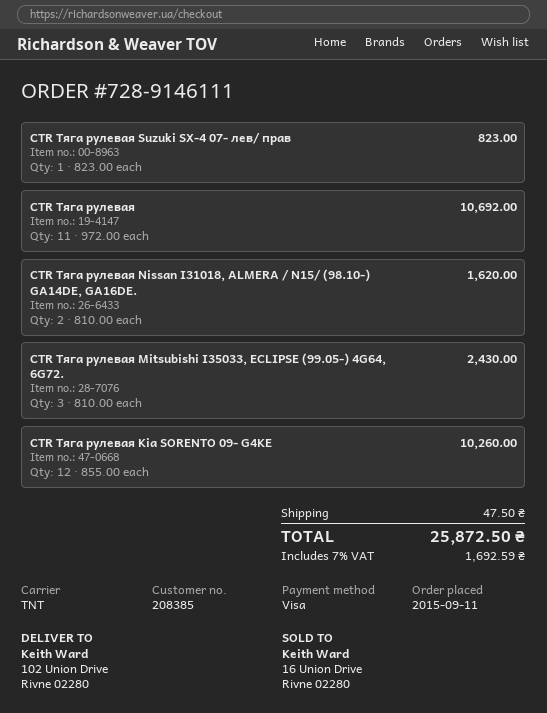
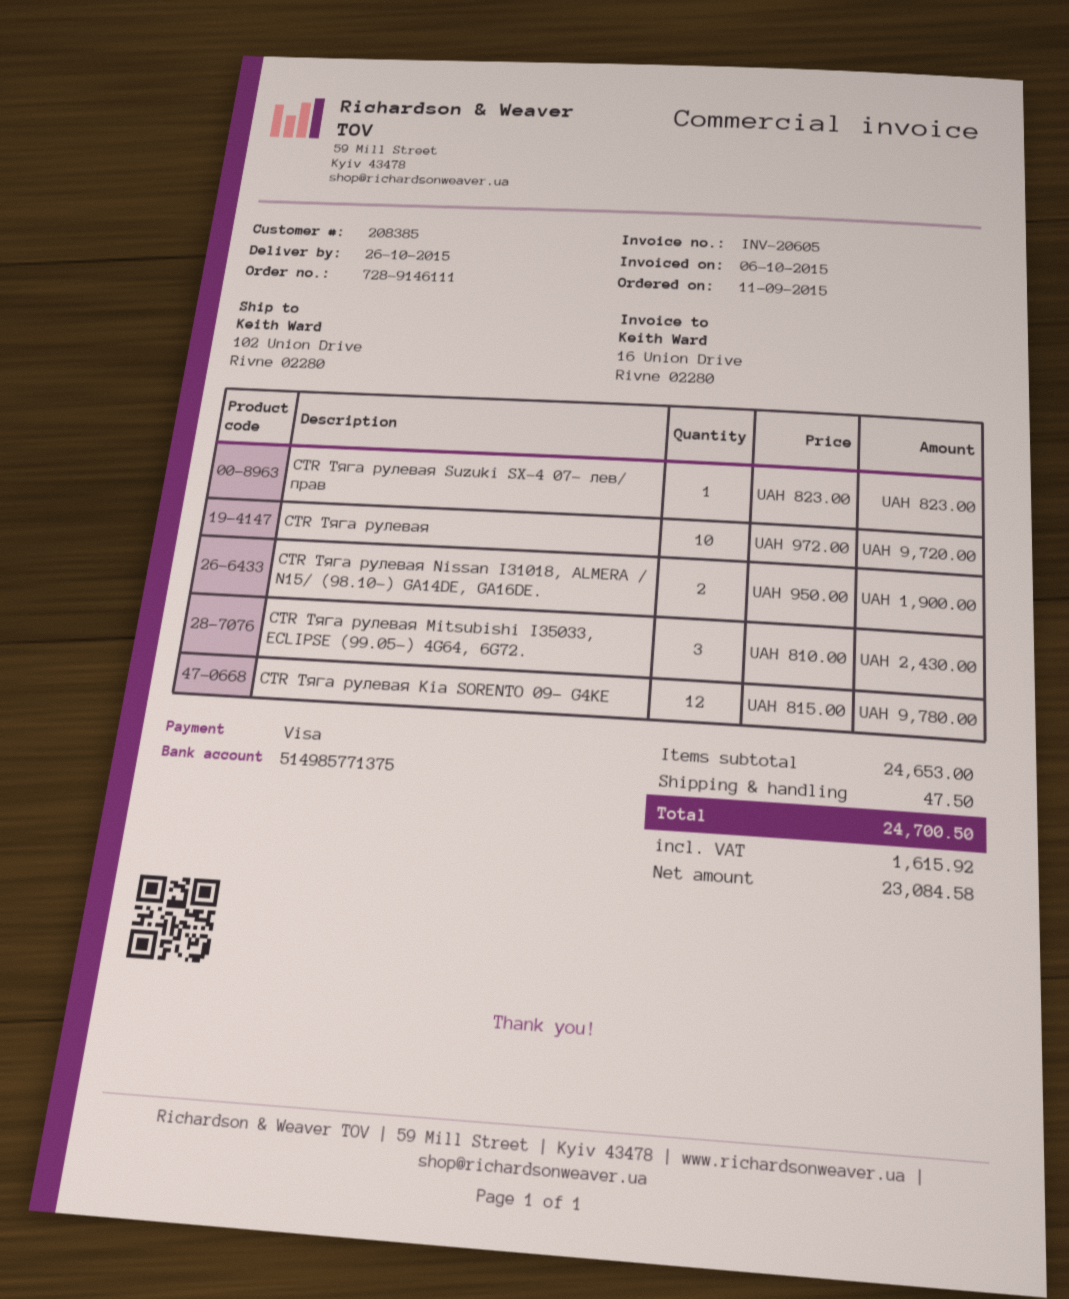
CTR Тяга рулевая: 11 x 972.00 = 10692.00 -> 10 x 972.00 = 9720.00
CTR Тяга рулевая Nissan I31018, ALMERA / N15/ (98.10-) GA14DE, GA16DE.: 2 x 810.00 = 1620.00 -> 2 x 950.00 = 1900.00
CTR Тяга рулевая Kia SORENTO 09- G4KE: 12 x 855.00 = 10260.00 -> 12 x 815.00 = 9780.00
tax: 1692.59 -> 1615.92
total: 25872.50 -> 24700.50

